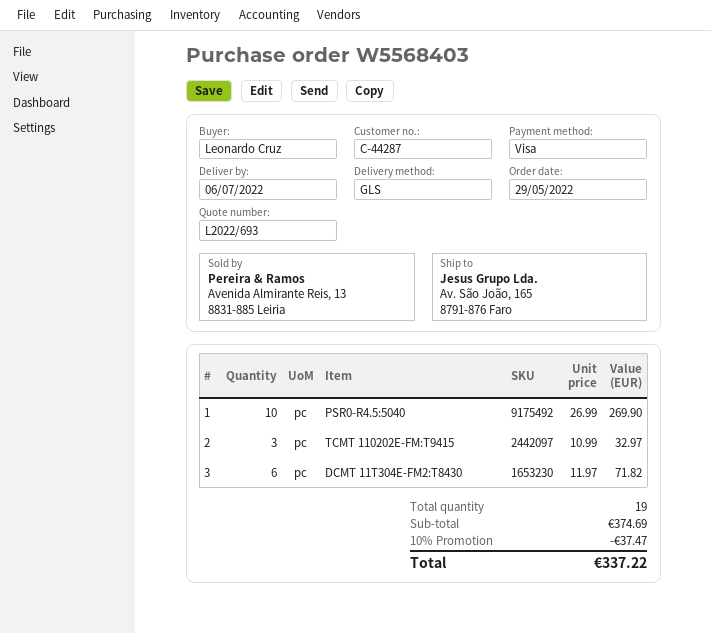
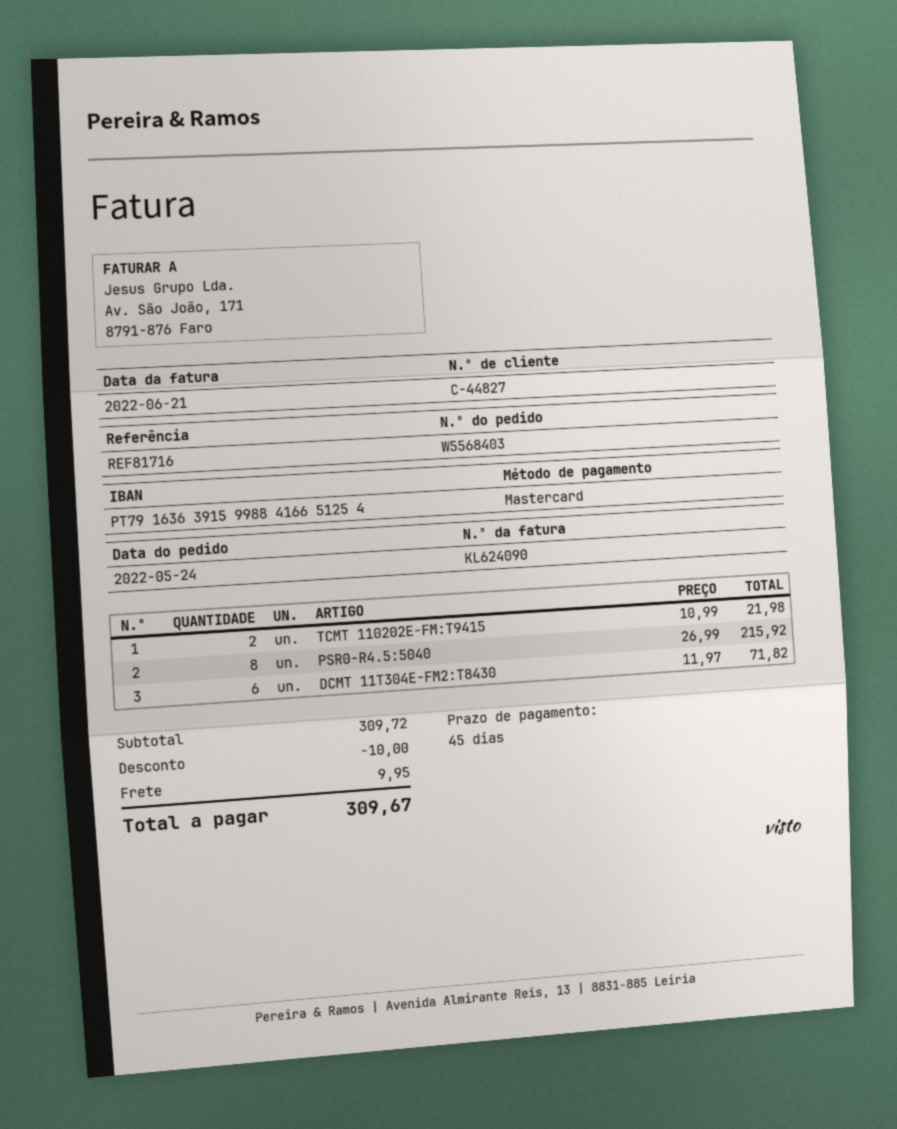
order date: 2022-05-29 -> 2022-05-24
customer number: C-44287 -> C-44827
payment method: Visa -> Mastercard
PSR0-R4.5:5040: 10 x 26.99 = 269.90 -> 8 x 26.99 = 215.92
TCMT 110202E-FM:T9415: 3 x 10.99 = 32.97 -> 2 x 10.99 = 21.98
subtotal: 374.69 -> 309.72
discount: 37.47 -> 10.00
shipping: none -> 9.95
total: 337.22 -> 309.67

